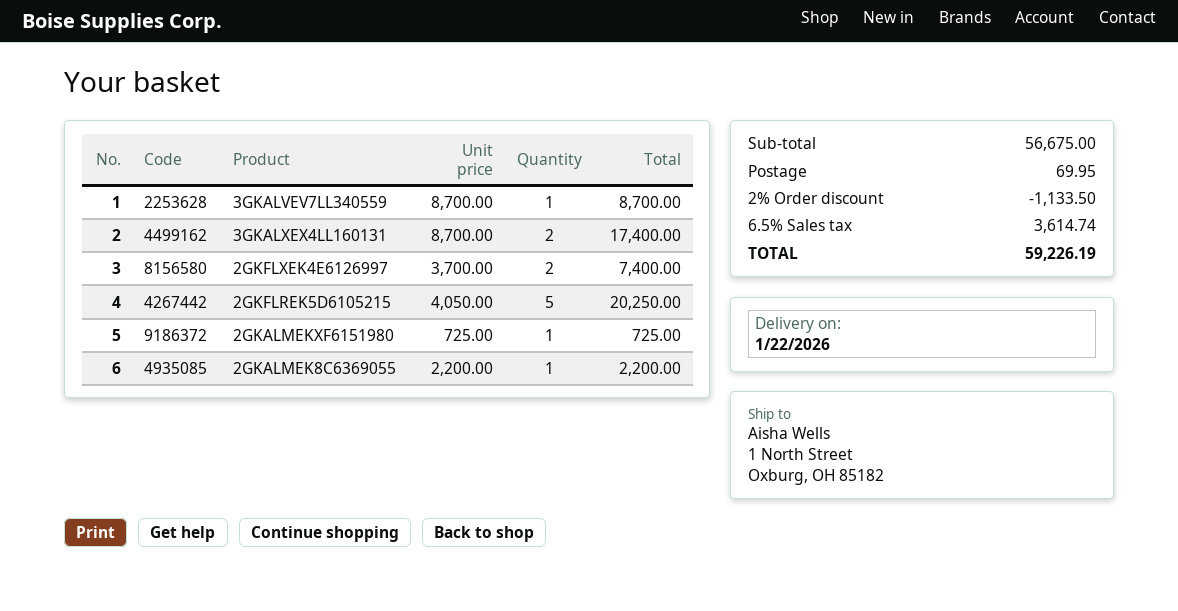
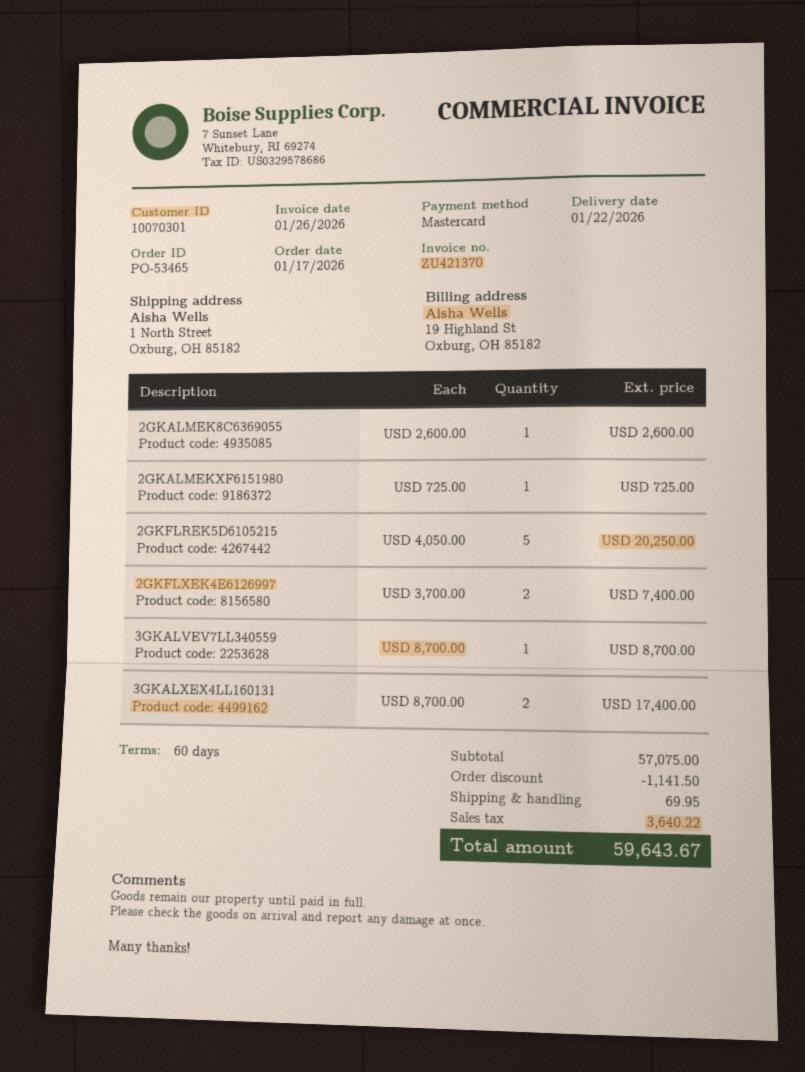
2GKALMEK8C6369055: 1 x 2200.00 = 2200.00 -> 1 x 2600.00 = 2600.00
subtotal: 56675.00 -> 57075.00
discount: 1133.50 -> 1141.50
tax: 3614.74 -> 3640.22
total: 59226.19 -> 59643.67

